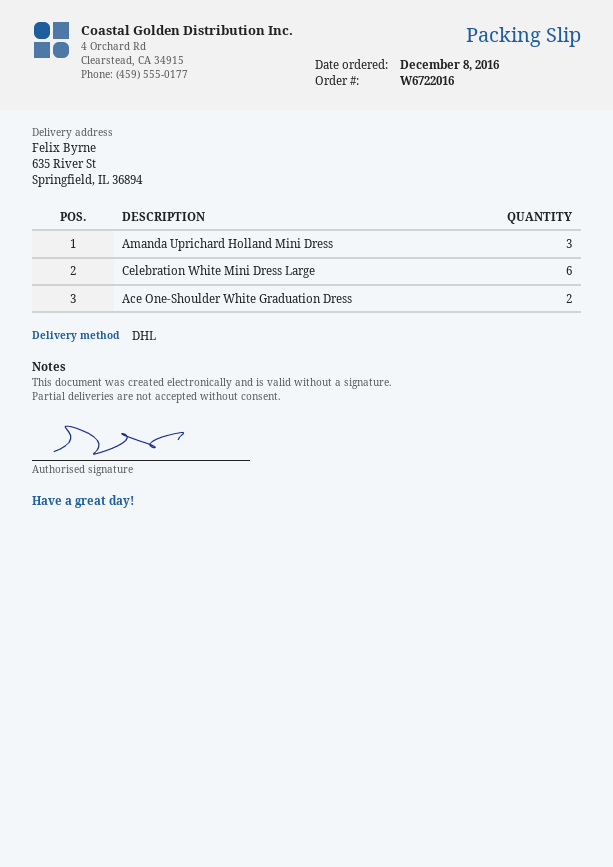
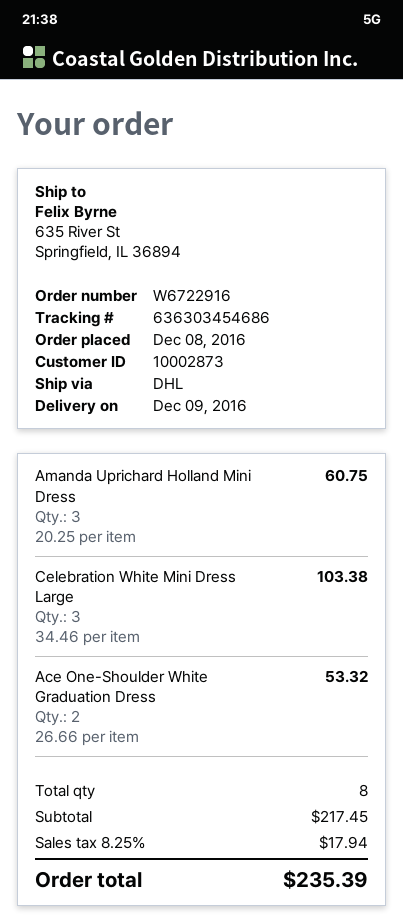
order number: W6722016 -> W6722916
Celebration White Mini Dress Large: 6 -> 3

